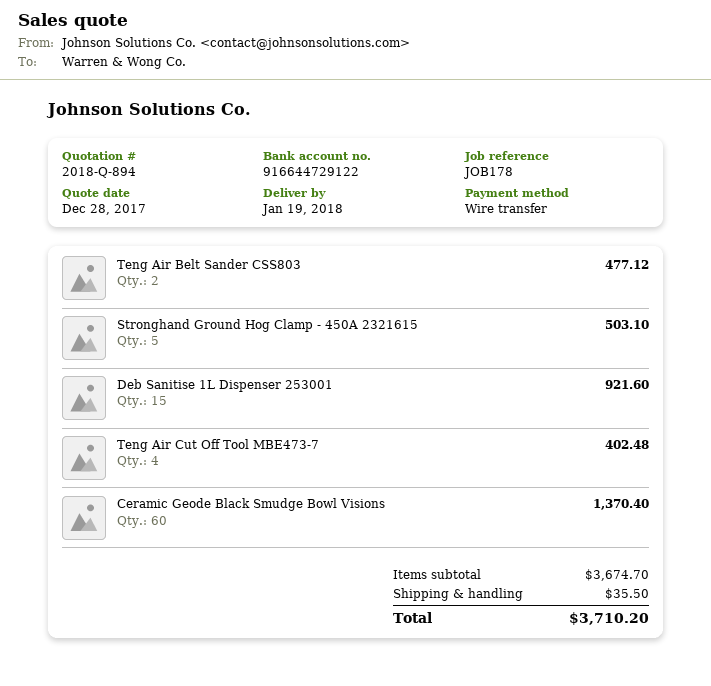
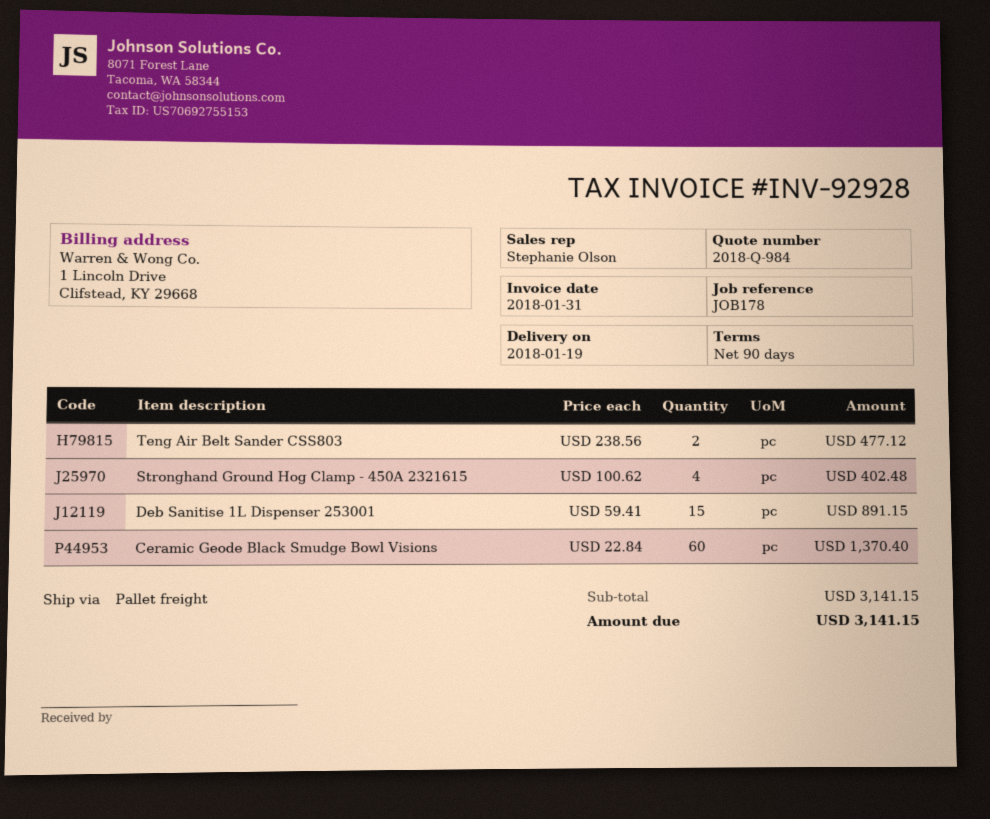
quote number: 2018-Q-894 -> 2018-Q-984
Stronghand Ground Hog Clamp - 450A 2321615: 5 for 503.10 -> 4 for 402.48
Deb Sanitise 1L Dispenser 253001: 15 for 921.60 -> 15 for 891.15
Teng Air Cut Off Tool MBE473-7: 4 for 402.48 -> none
subtotal: 3674.70 -> 3141.15
shipping: 35.50 -> none
total: 3710.20 -> 3141.15

